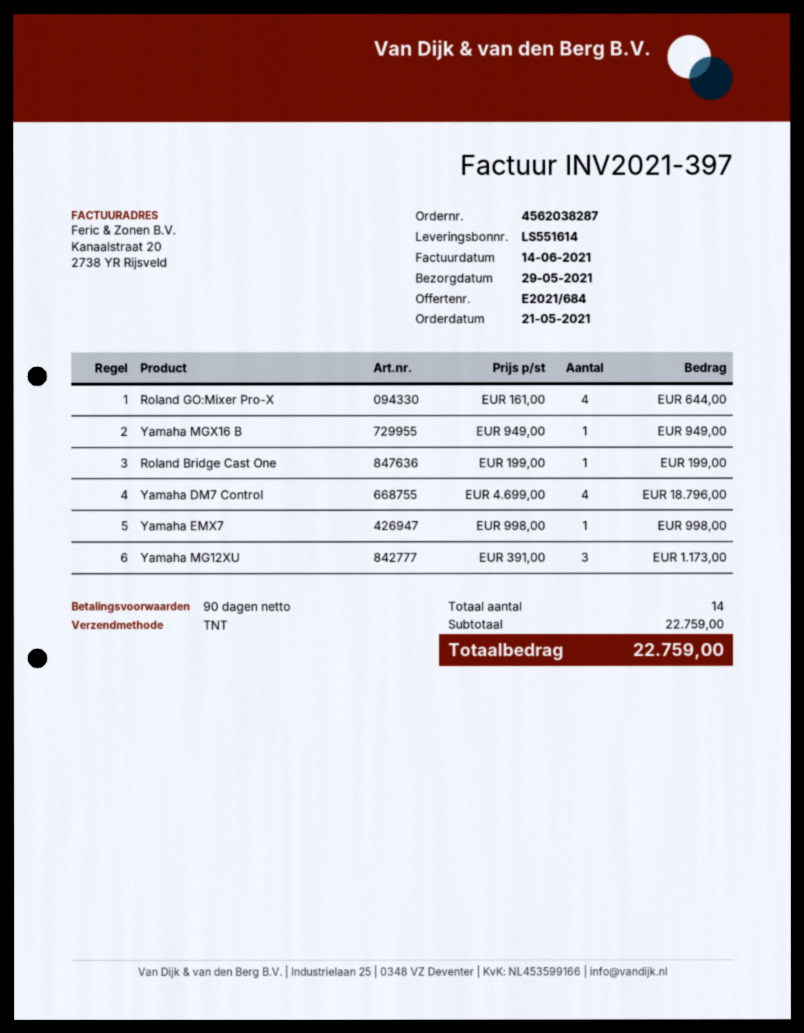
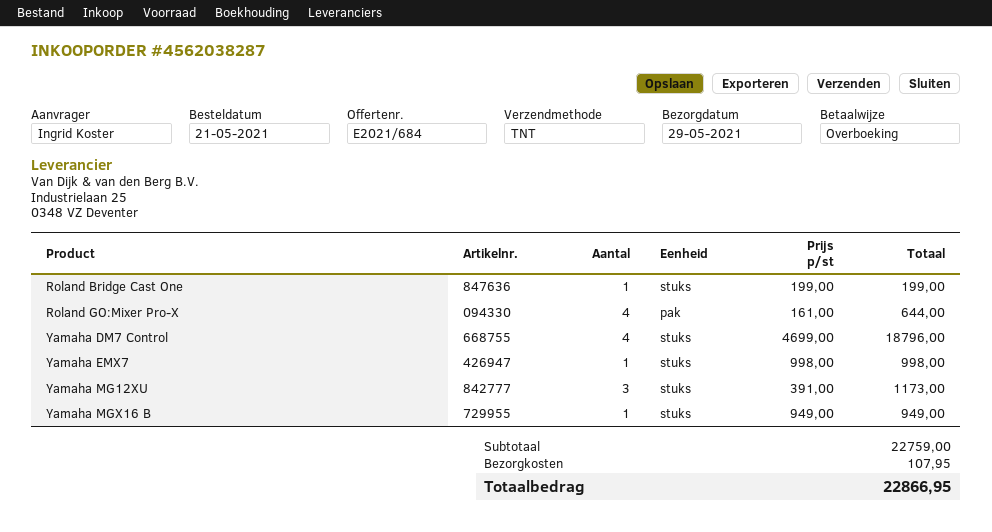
shipping: none -> 107.95
total: 22759.00 -> 22866.95

